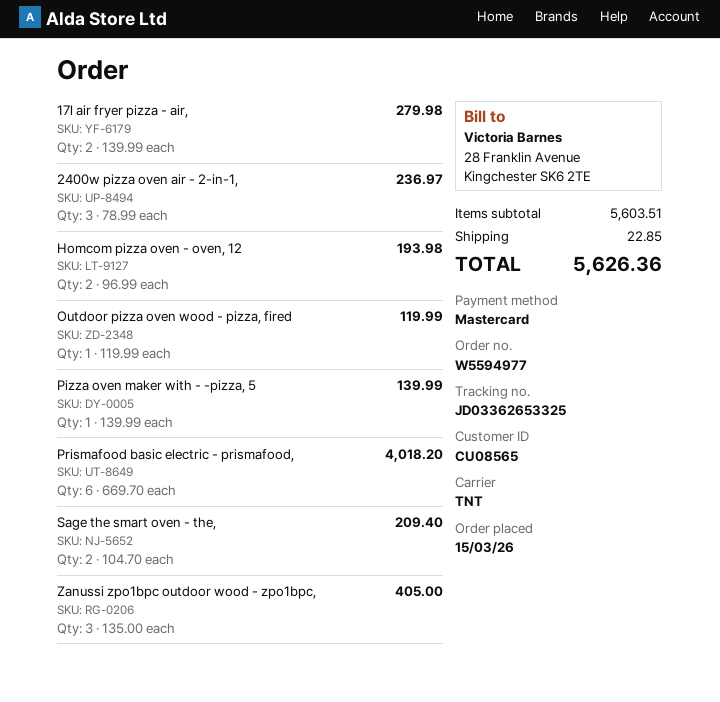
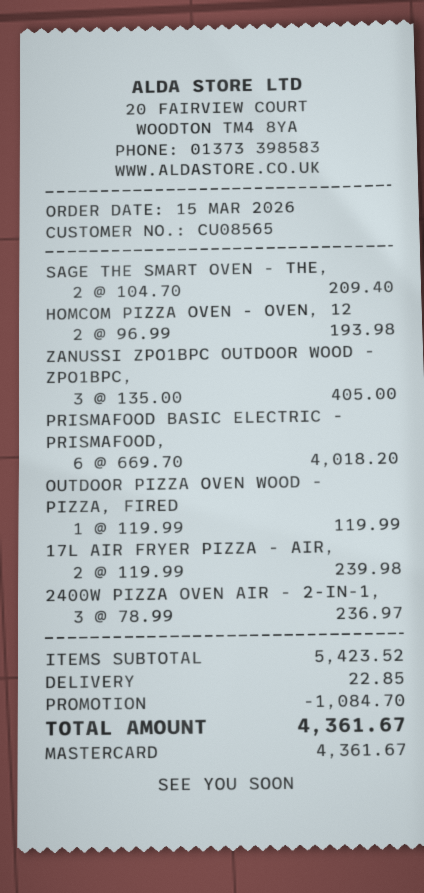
17l air fryer pizza - air,: 2 x 139.99 = 279.98 -> 2 x 119.99 = 239.98
Pizza oven maker with - -pizza, 5: 1 x 139.99 = 139.99 -> none
subtotal: 5603.51 -> 5423.52
discount: none -> 1084.70
total: 5626.36 -> 4361.67

